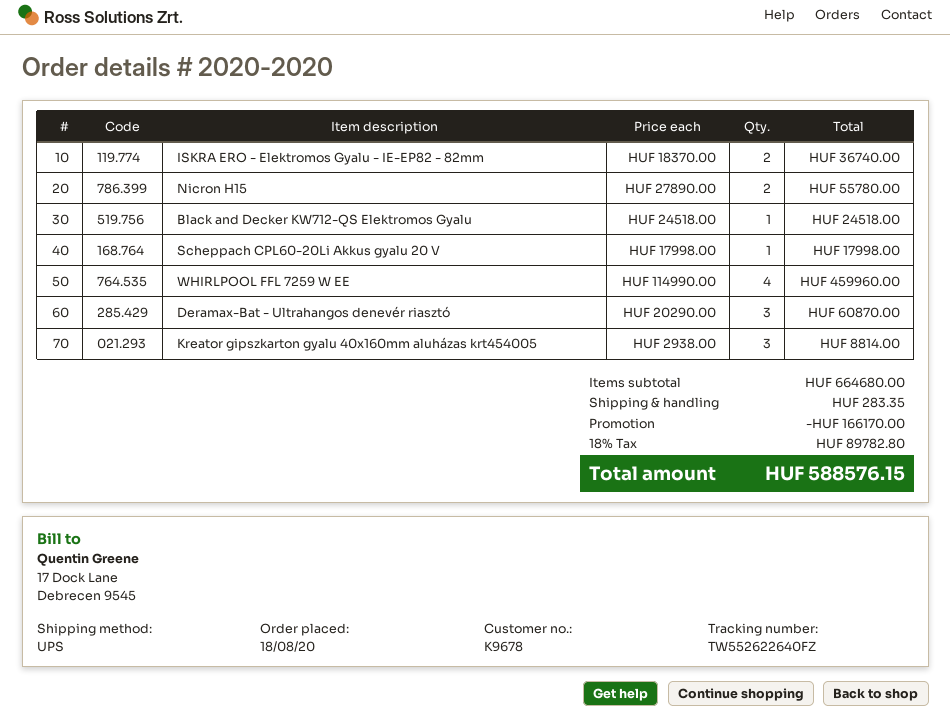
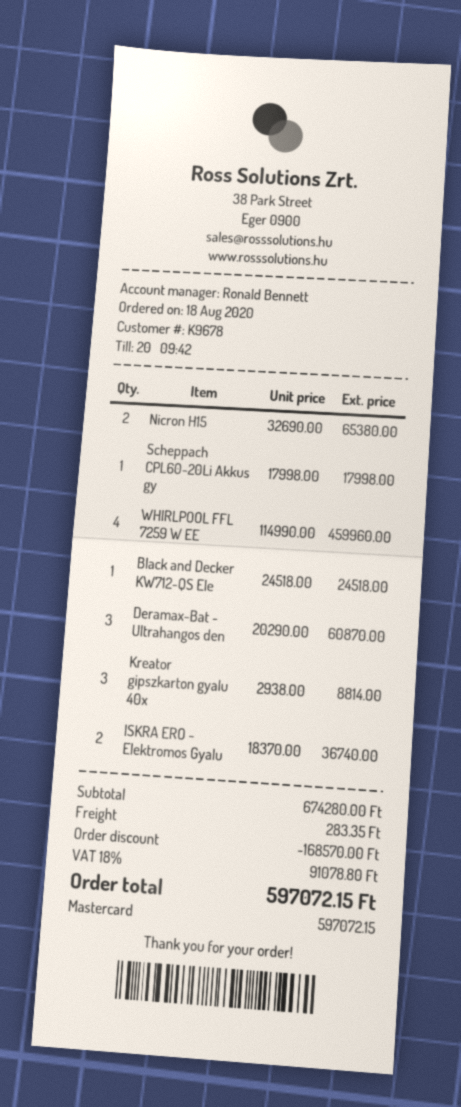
Nicron H15: 2 x 27890.00 = 55780.00 -> 2 x 32690.00 = 65380.00
subtotal: 664680.00 -> 674280.00
discount: 166170.00 -> 168570.00
tax: 18% = 89782.80 -> 18% = 91078.80
total: 588576.15 -> 597072.15

